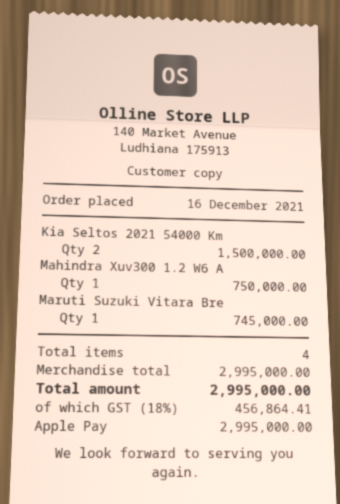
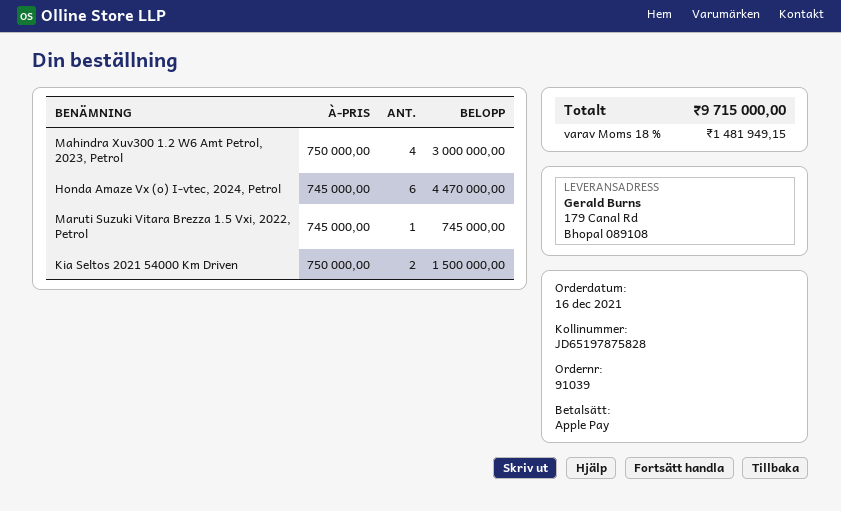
Mahindra Xuv300 1.2 W6 A: 1 for 750000.00 -> 4 for 3000000.00
Honda Amaze Vx (o) I-vtec, 2024, Petrol: none -> 6 for 4470000.00
tax: 18% = 456864.41 -> 18% = 1481949.15
total: 2995000.00 -> 9715000.00

